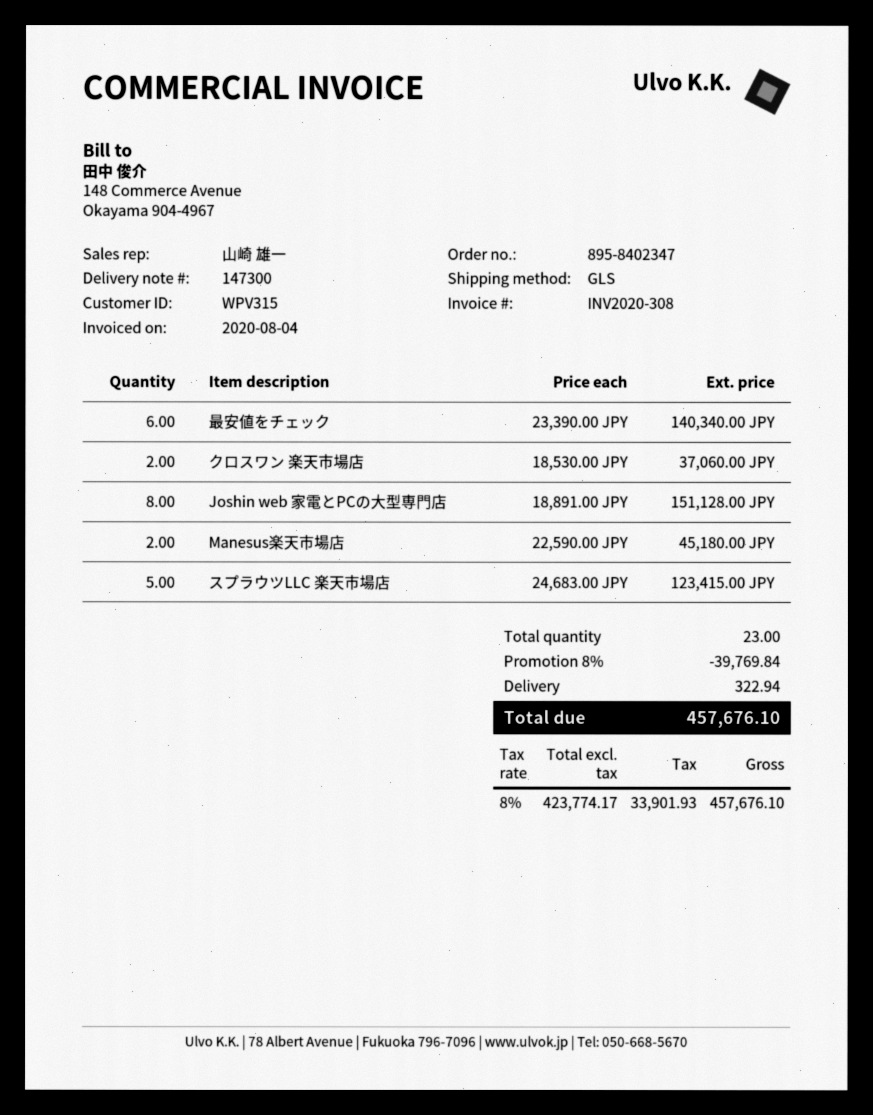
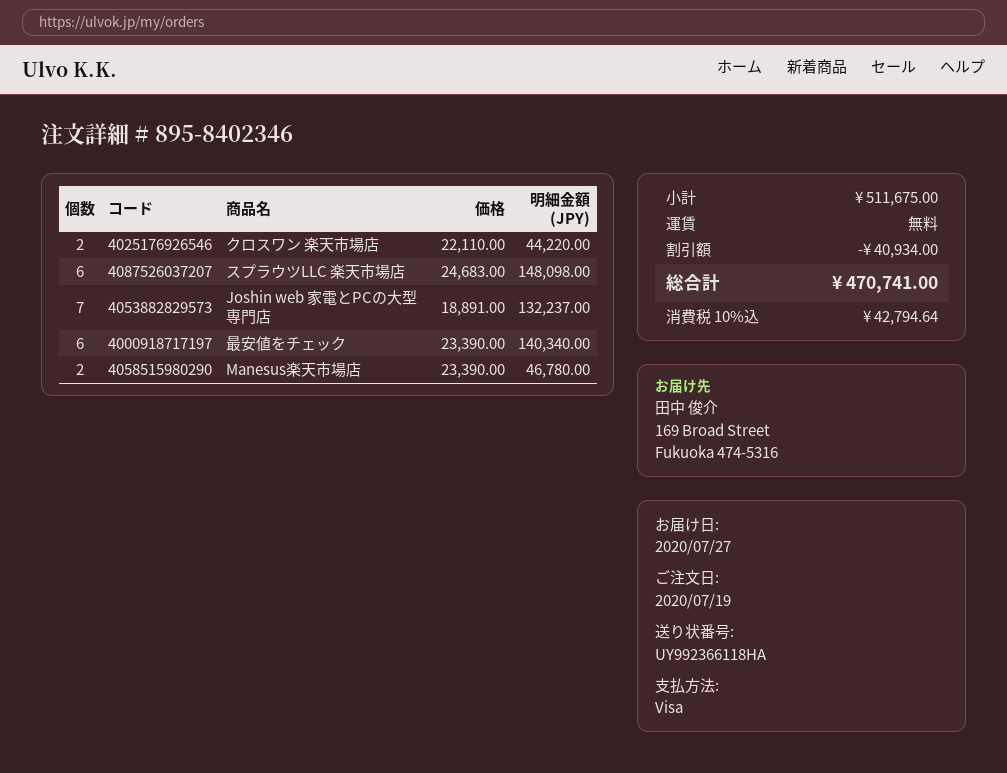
order number: 895-8402347 -> 895-8402346
クロスワン 楽天市場店: 2 x 18530.00 = 37060.00 -> 2 x 22110.00 = 44220.00
Joshin web 家電とPCの大型専門店: 8 x 18891.00 = 151128.00 -> 7 x 18891.00 = 132237.00
Manesus楽天市場店: 2 x 22590.00 = 45180.00 -> 2 x 23390.00 = 46780.00
スプラウツLLC 楽天市場店: 5 x 24683.00 = 123415.00 -> 6 x 24683.00 = 148098.00
discount: 39769.84 -> 40934.00
shipping: 322.94 -> 0.00
tax: 8% = 33901.93 -> 10% = 42794.64
total: 457676.10 -> 470741.00

